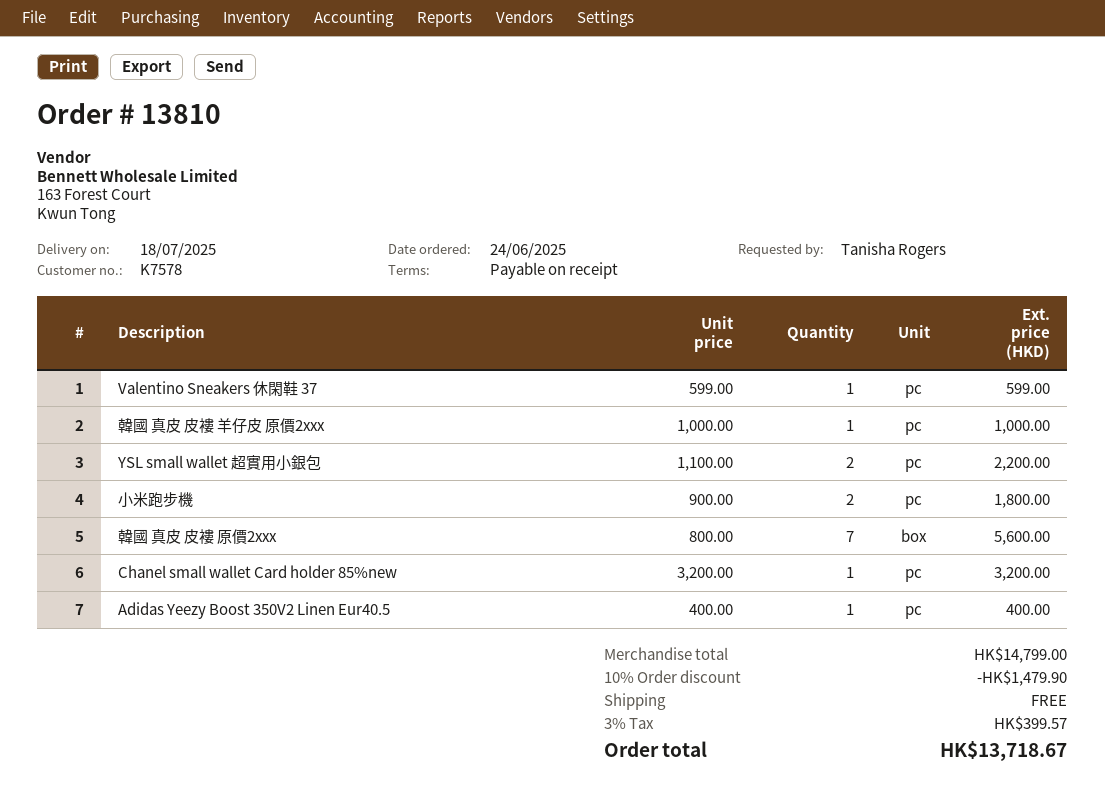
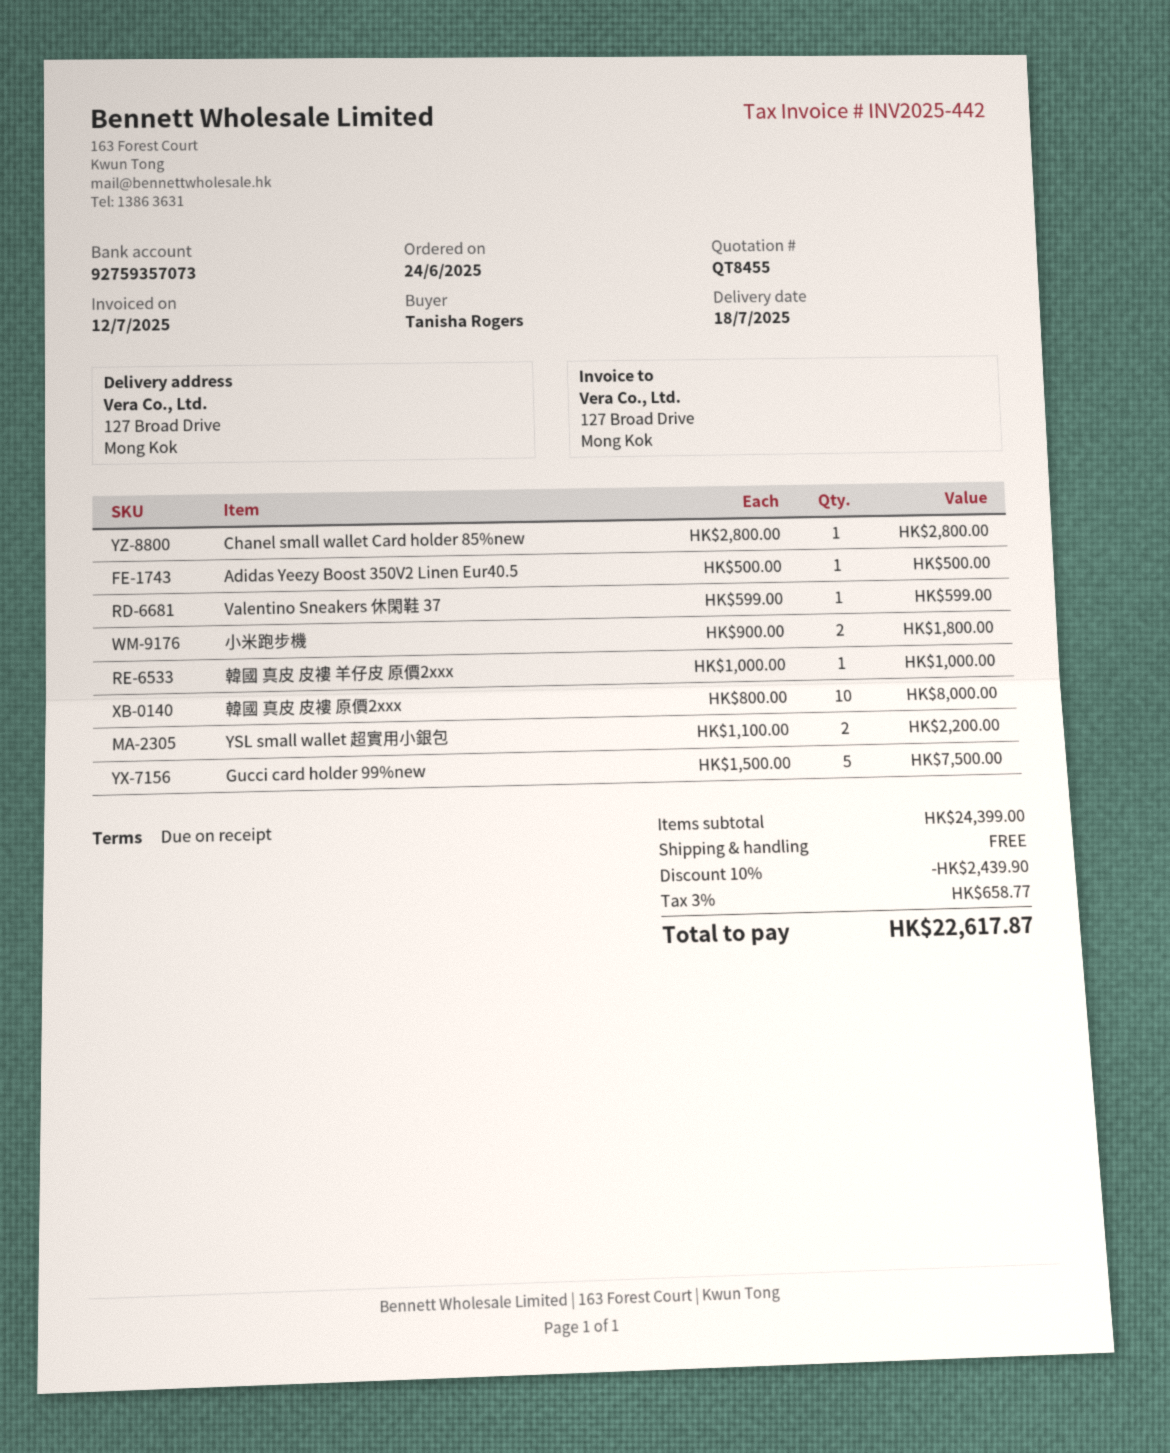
韓國 真皮 皮褸 原價2xxx: 7 x 800.00 = 5600.00 -> 10 x 800.00 = 8000.00
Chanel small wallet Card holder 85%new: 1 x 3200.00 = 3200.00 -> 1 x 2800.00 = 2800.00
Adidas Yeezy Boost 350V2 Linen Eur40.5: 1 x 400.00 = 400.00 -> 1 x 500.00 = 500.00
Gucci card holder 99%new: none -> 5 x 1500.00 = 7500.00
subtotal: 14799.00 -> 24399.00
discount: 10% = 1479.90 -> 10% = 2439.90
tax: 3% = 399.57 -> 3% = 658.77
total: 13718.67 -> 22617.87

